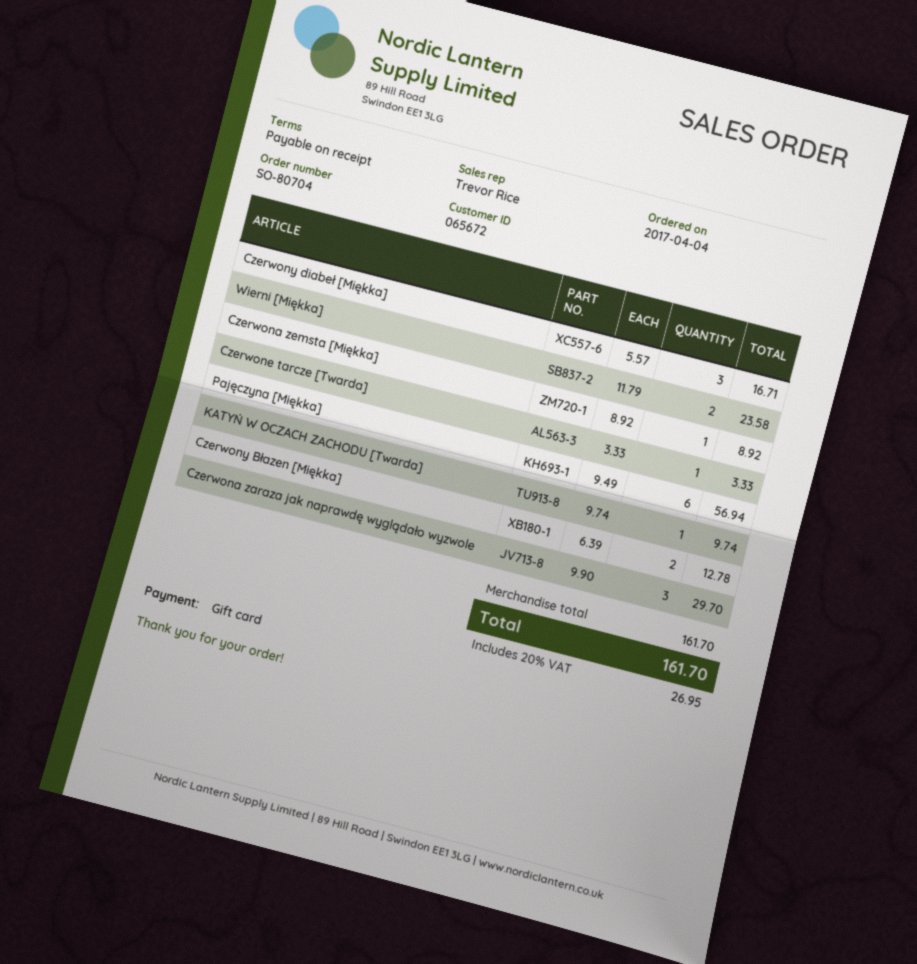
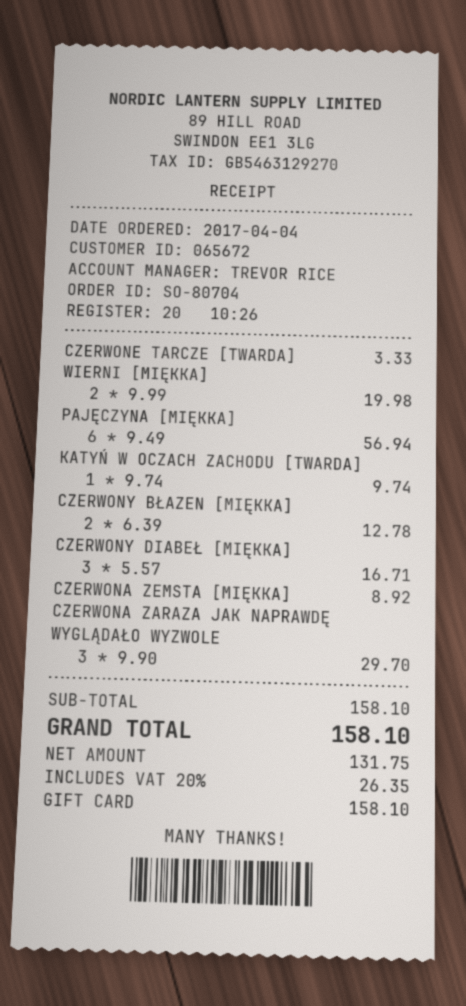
Wierni [Miękka]: 2 x 11.79 = 23.58 -> 2 x 9.99 = 19.98
subtotal: 161.70 -> 158.10
tax: 20% = 26.95 -> 20% = 26.35
total: 161.70 -> 158.10

